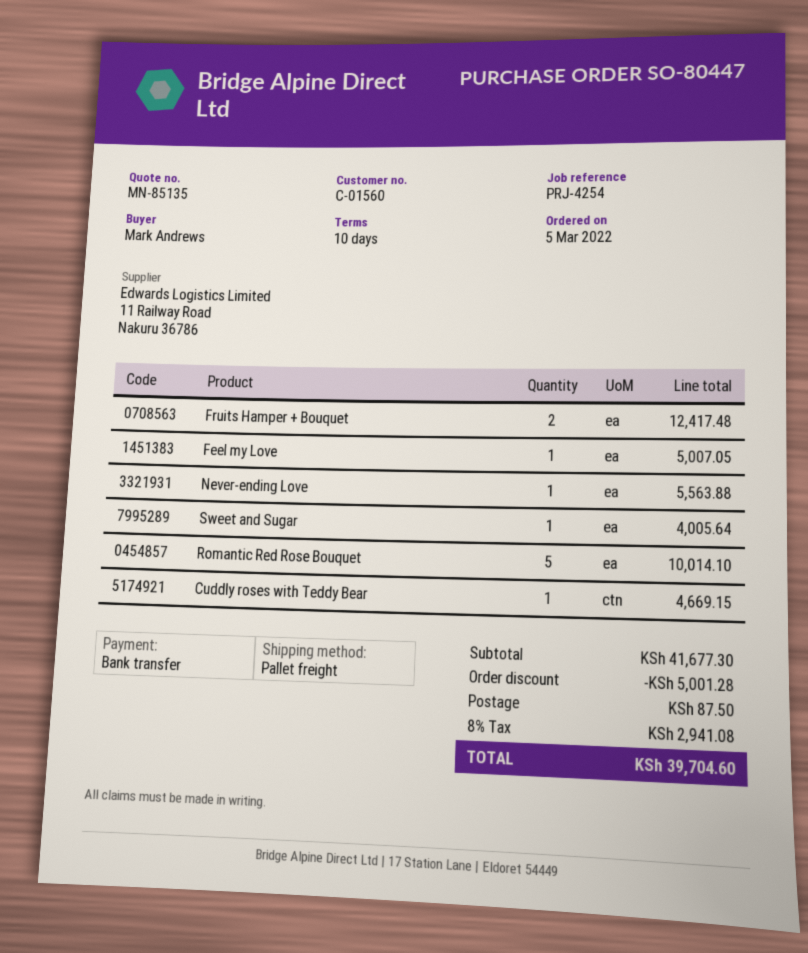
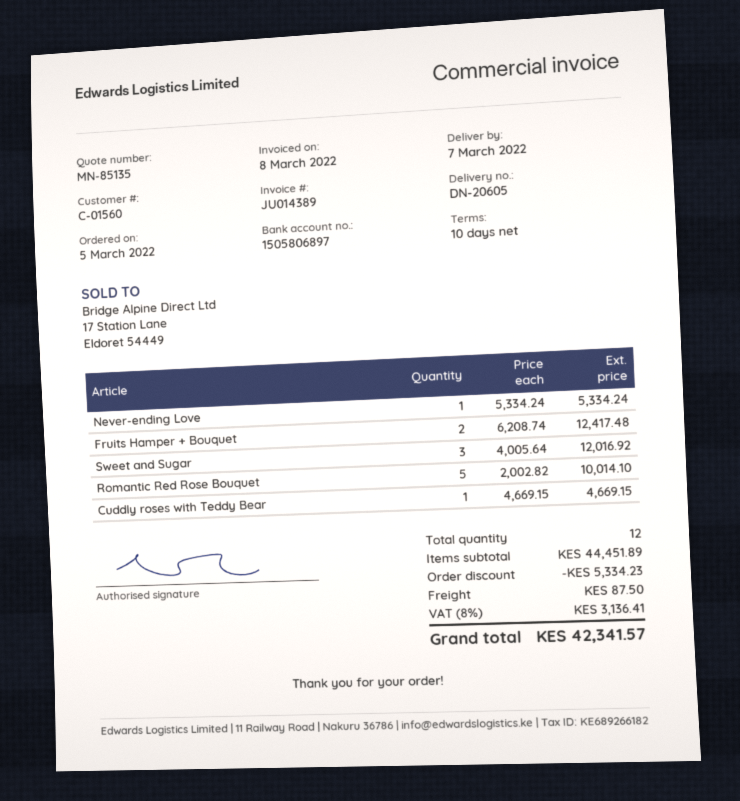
Feel my Love: 1 for 5007.05 -> none
Never-ending Love: 1 for 5563.88 -> 1 for 5334.24
Sweet and Sugar: 1 for 4005.64 -> 3 for 12016.92
subtotal: 41677.30 -> 44451.89
discount: 5001.28 -> 5334.23
tax: 8% = 2941.08 -> 8% = 3136.41
total: 39704.60 -> 42341.57

